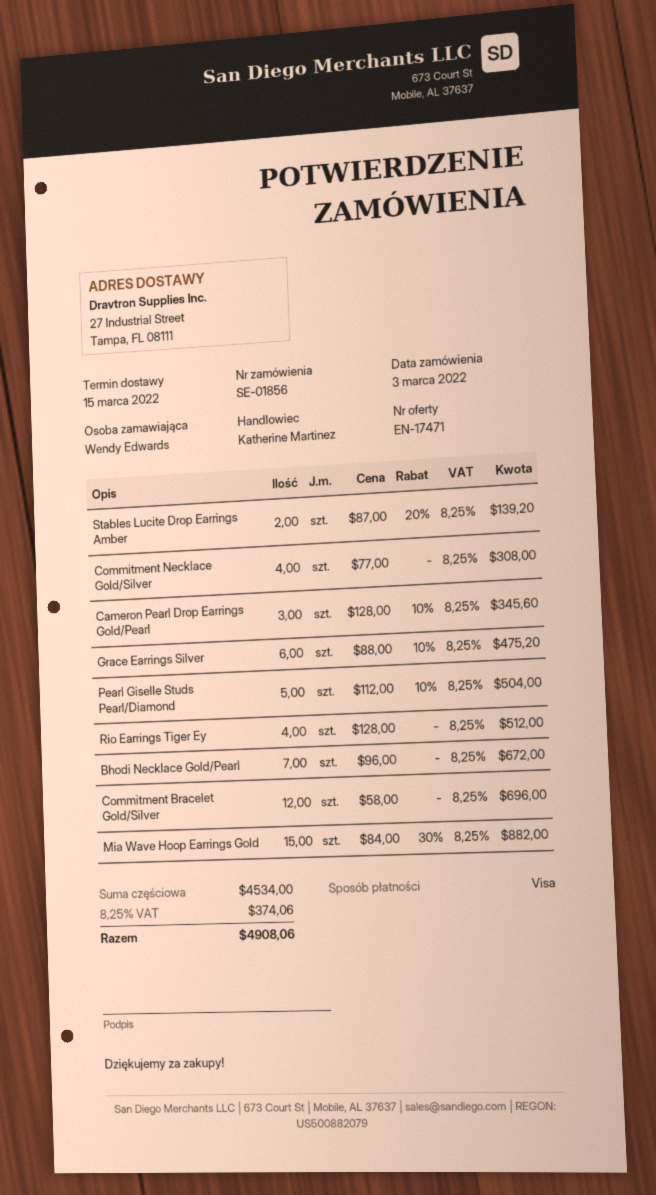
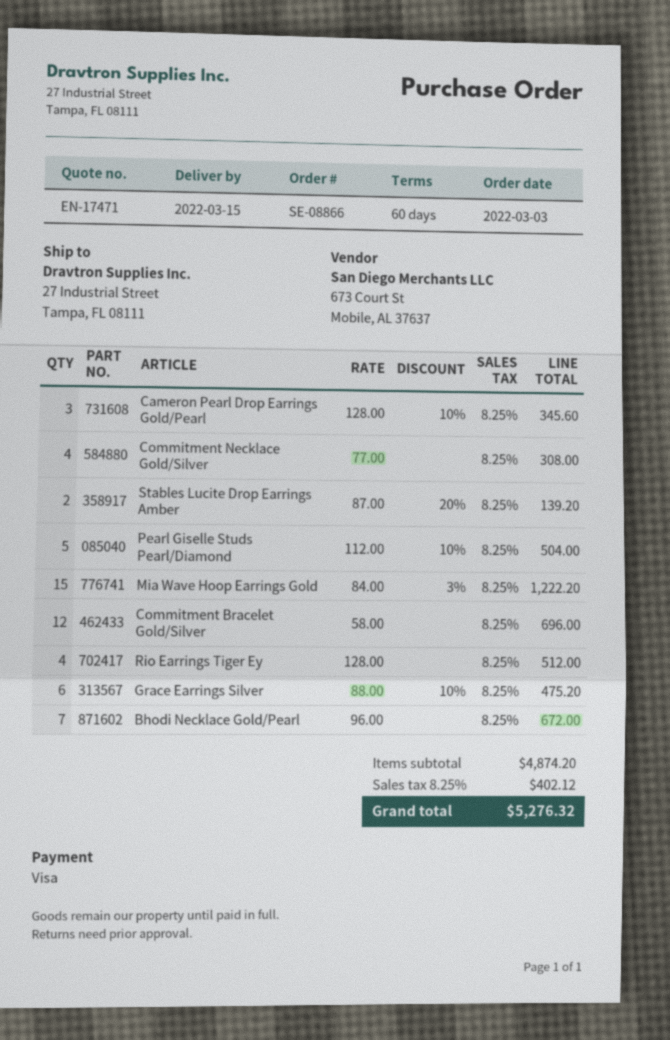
order number: SE-01856 -> SE-08866
Mia Wave Hoop Earrings Gold: 15 x 84.00 - 30% = 882.00 -> 15 x 84.00 - 3% = 1222.20
subtotal: 4534.00 -> 4874.20
tax: 8.25% = 374.06 -> 8.25% = 402.12
total: 4908.06 -> 5276.32

